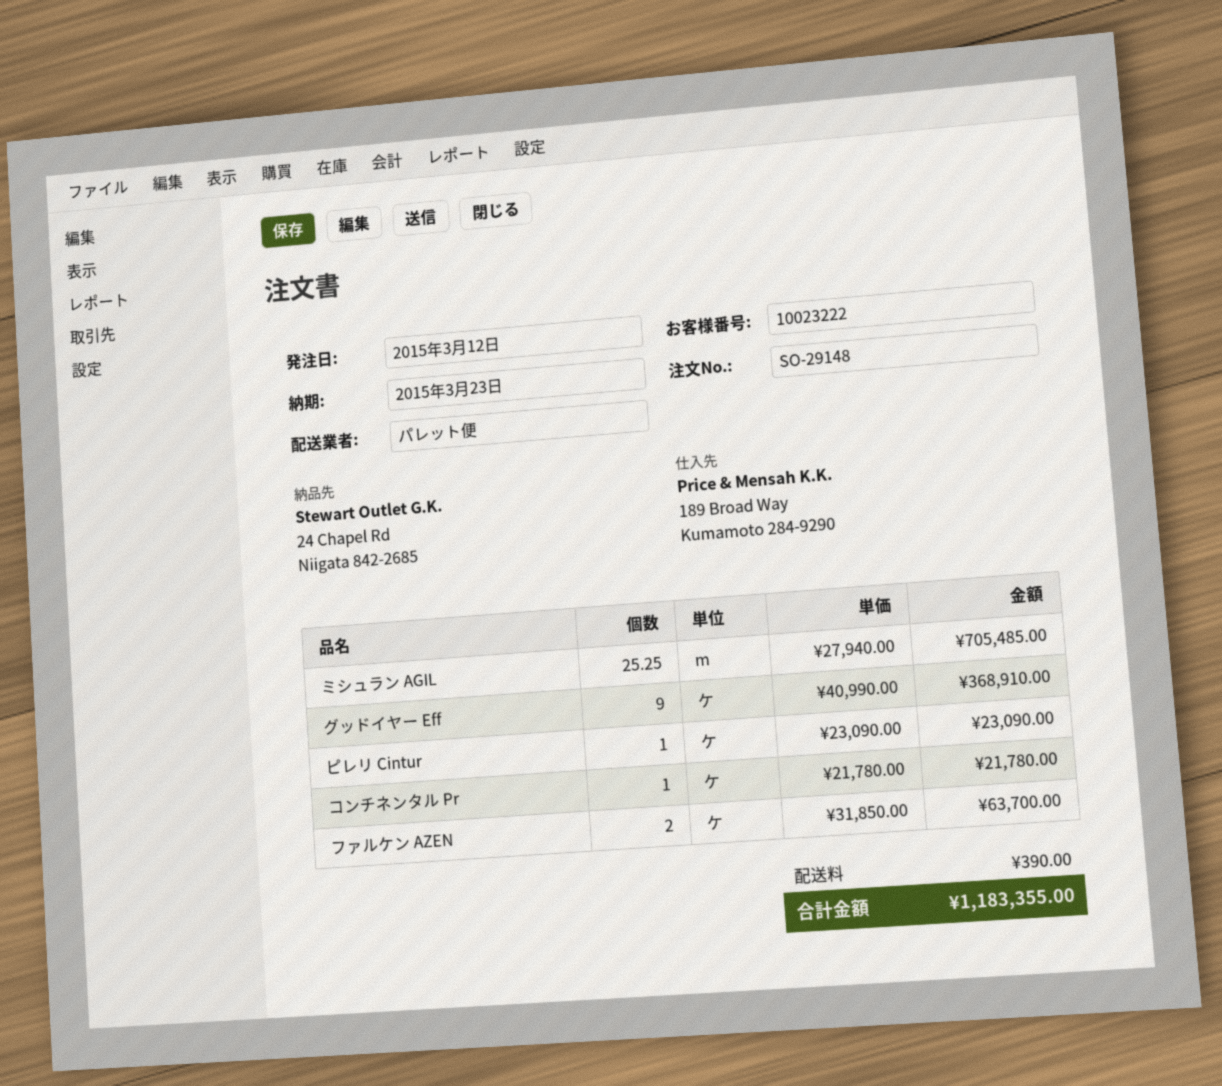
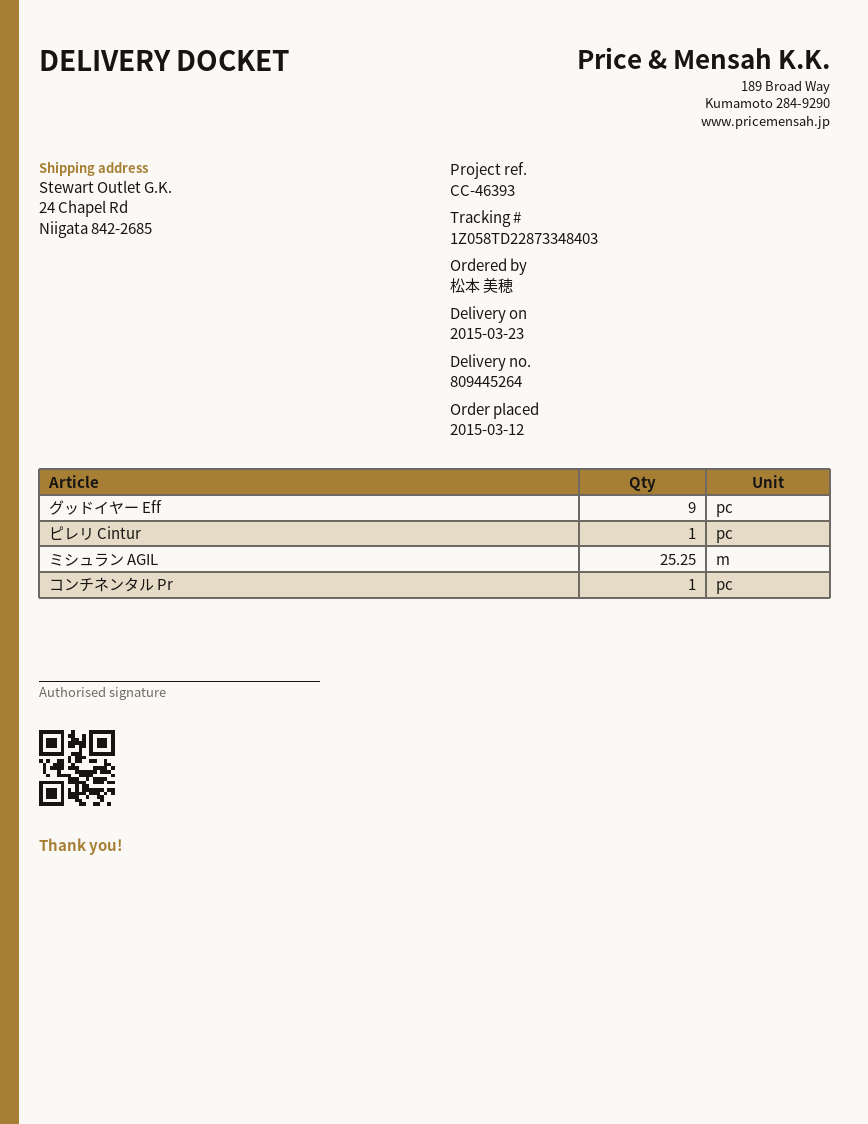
ファルケン AZEN: 2 -> none

